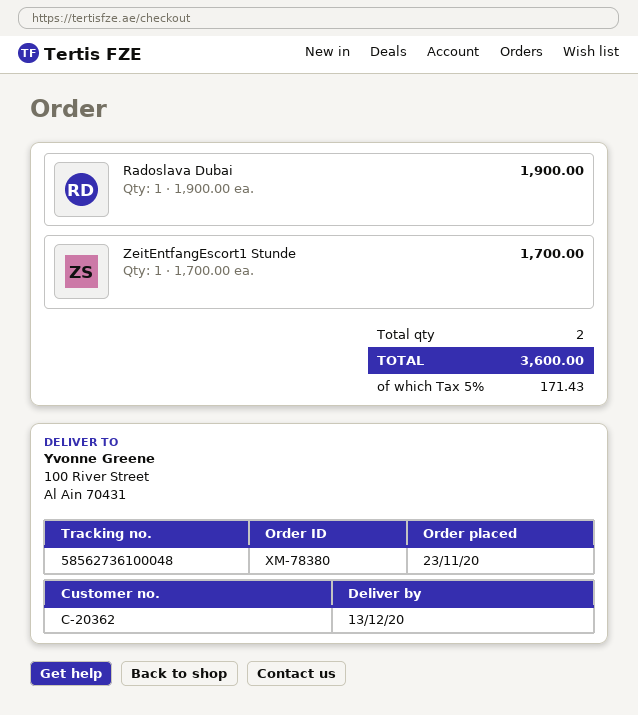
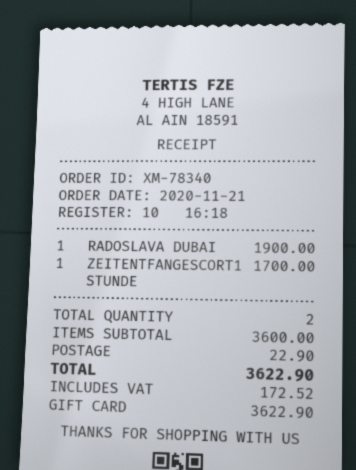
order number: XM-78380 -> XM-78340
order date: 2020-11-23 -> 2020-11-21
shipping: none -> 22.90
tax: 171.43 -> 172.52
total: 3600.00 -> 3622.90

